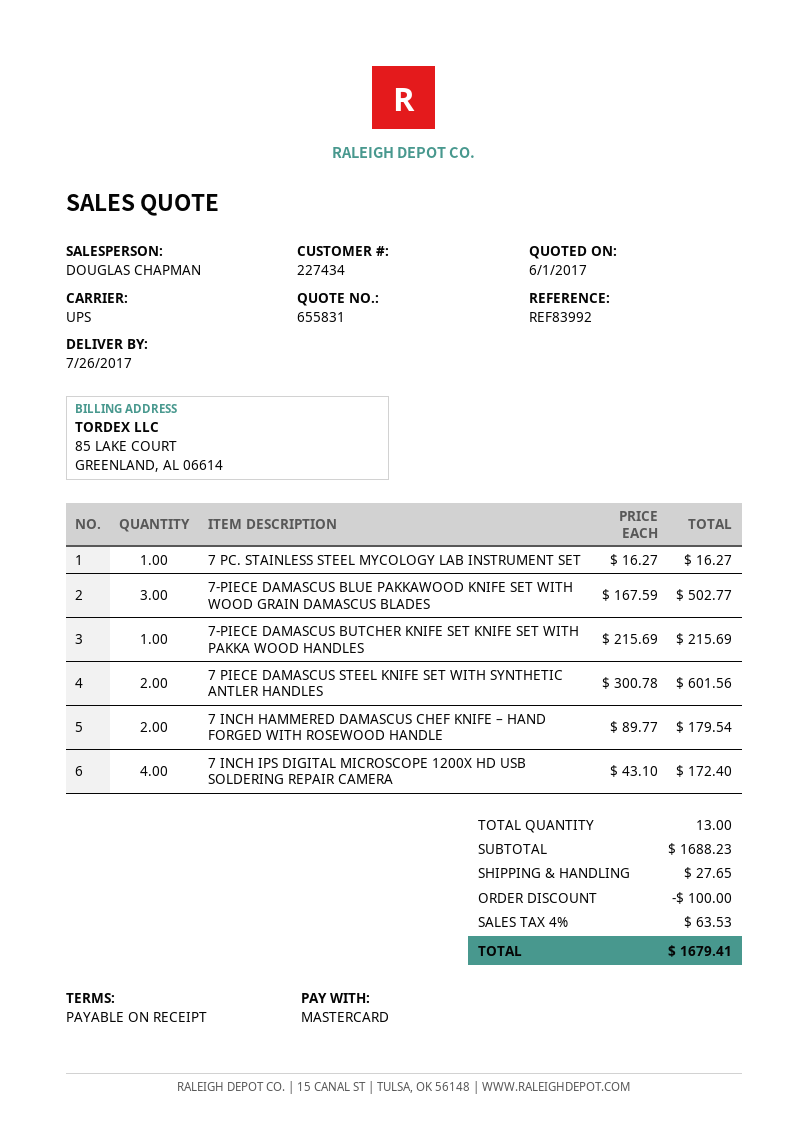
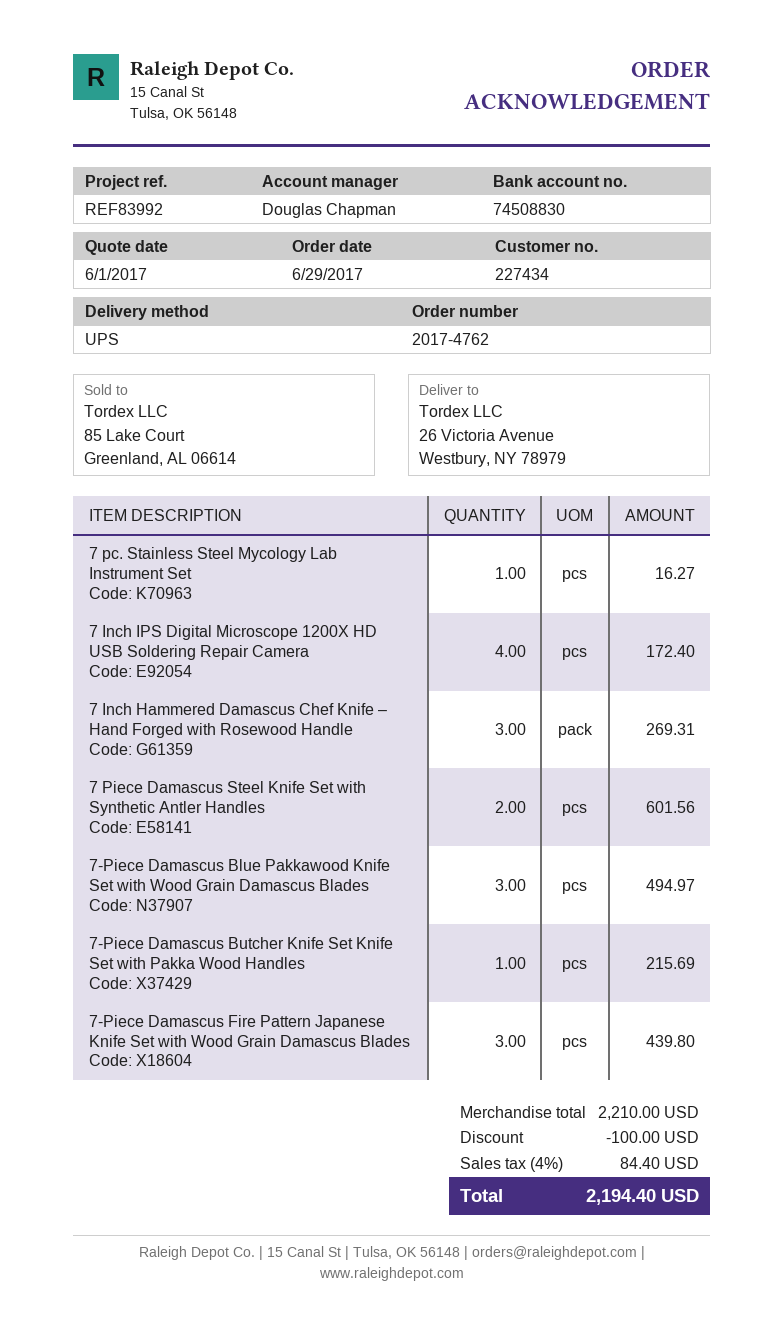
7-PIECE DAMASCUS BLUE PAKKAWOOD KNIFE SET WITH WOOD GRAIN DAMASCUS BLADES: 3 for 502.77 -> 3 for 494.97
7 INCH HAMMERED DAMASCUS CHEF KNIFE – HAND FORGED WITH ROSEWOOD HANDLE: 2 for 179.54 -> 3 for 269.31
7-Piece Damascus Fire Pattern Japanese Knife Set with Wood Grain Damascus Blades: none -> 3 for 439.80
subtotal: 1688.23 -> 2210.00
shipping: 27.65 -> none
tax: 4% = 63.53 -> 4% = 84.40
total: 1679.41 -> 2194.40

